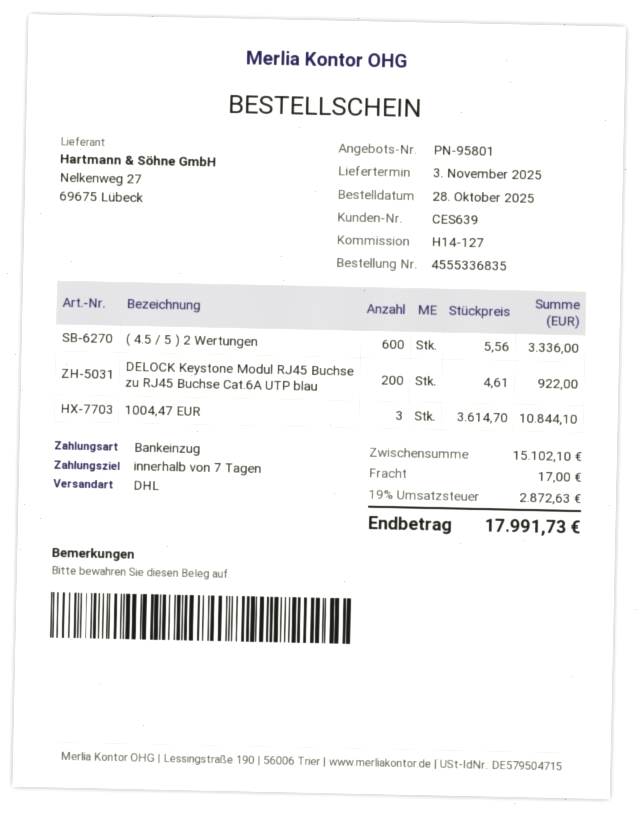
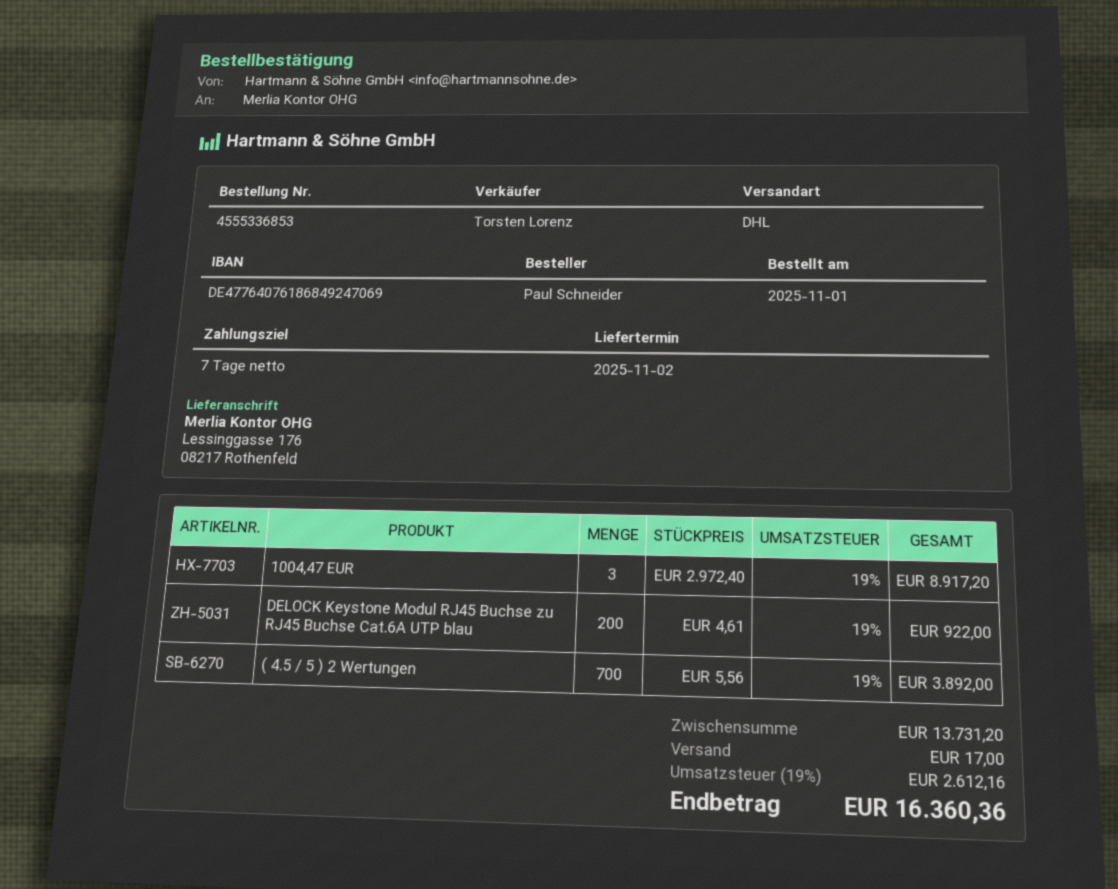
order number: 4555336835 -> 4555336853
order date: 2025-10-28 -> 2025-11-01
delivery date: 2025-11-03 -> 2025-11-02
( 4.5 / 5 ) 2 Wertungen: 600 x 5.56 = 3336.00 -> 700 x 5.56 = 3892.00
1004,47 EUR: 3 x 3614.70 = 10844.10 -> 3 x 2972.40 = 8917.20
subtotal: 15102.10 -> 13731.20
tax: 19% = 2872.63 -> 19% = 2612.16
total: 17991.73 -> 16360.36

